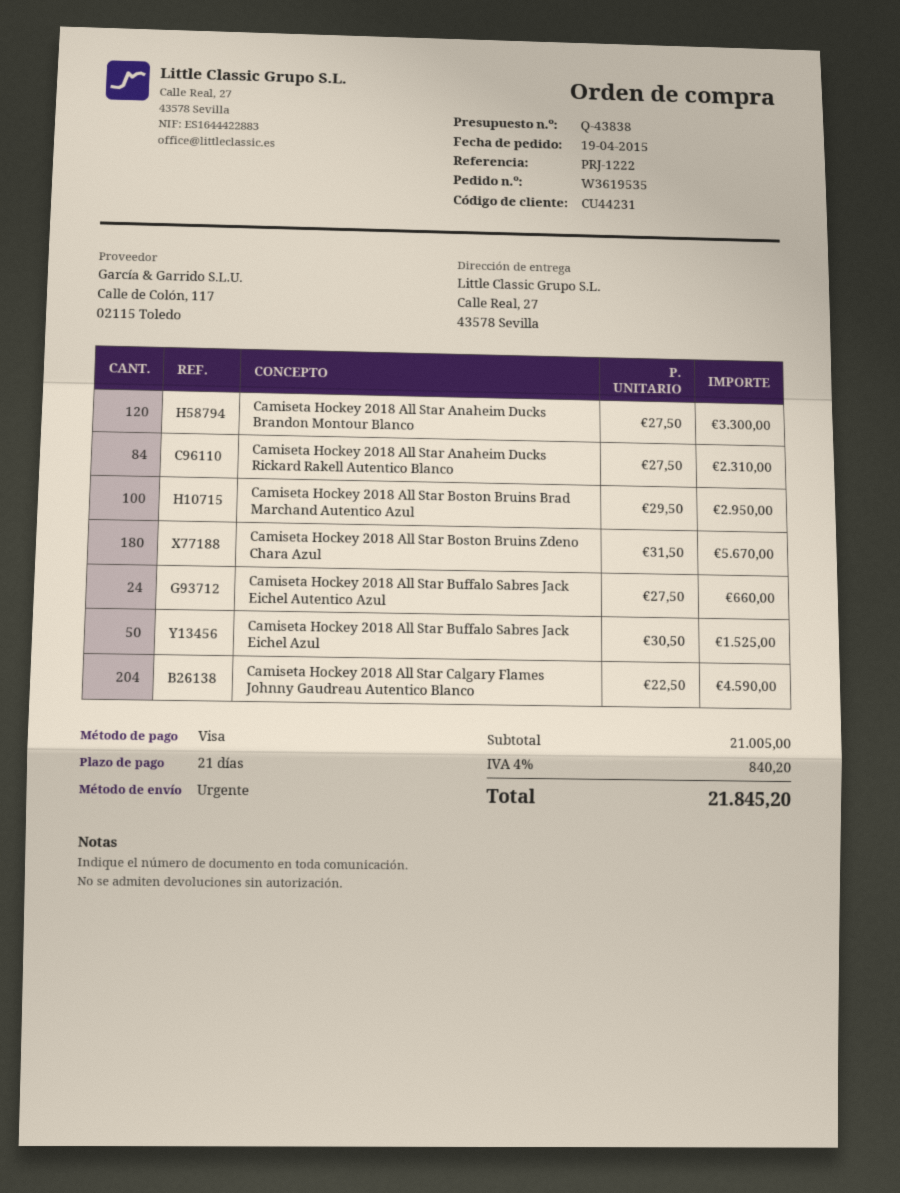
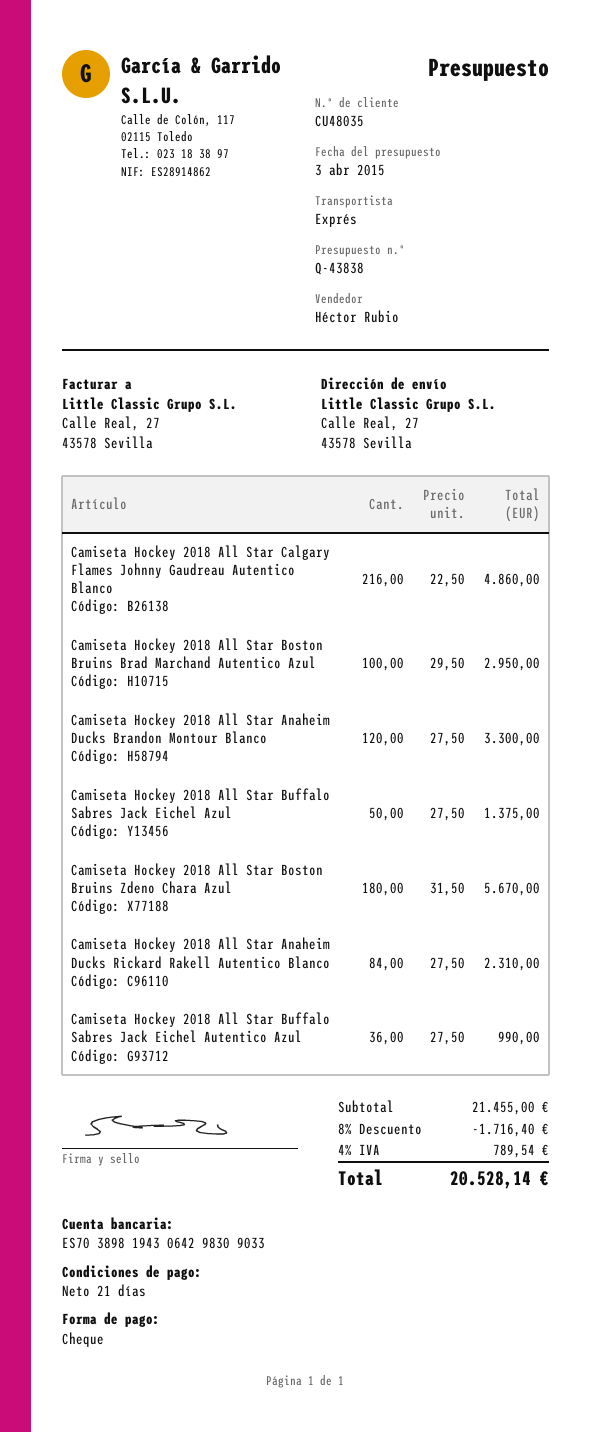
customer number: CU44231 -> CU48035
payment method: Visa -> cheque
Camiseta Hockey 2018 All Star Buffalo Sabres Jack Eichel Autentico Azul: 24 x 27.50 = 660.00 -> 36 x 27.50 = 990.00
Camiseta Hockey 2018 All Star Buffalo Sabres Jack Eichel Azul: 50 x 30.50 = 1525.00 -> 50 x 27.50 = 1375.00
Camiseta Hockey 2018 All Star Calgary Flames Johnny Gaudreau Autentico Blanco: 204 x 22.50 = 4590.00 -> 216 x 22.50 = 4860.00
subtotal: 21005.00 -> 21455.00
discount: none -> 8% = 1716.40
tax: 4% = 840.20 -> 4% = 789.54
total: 21845.20 -> 20528.14

